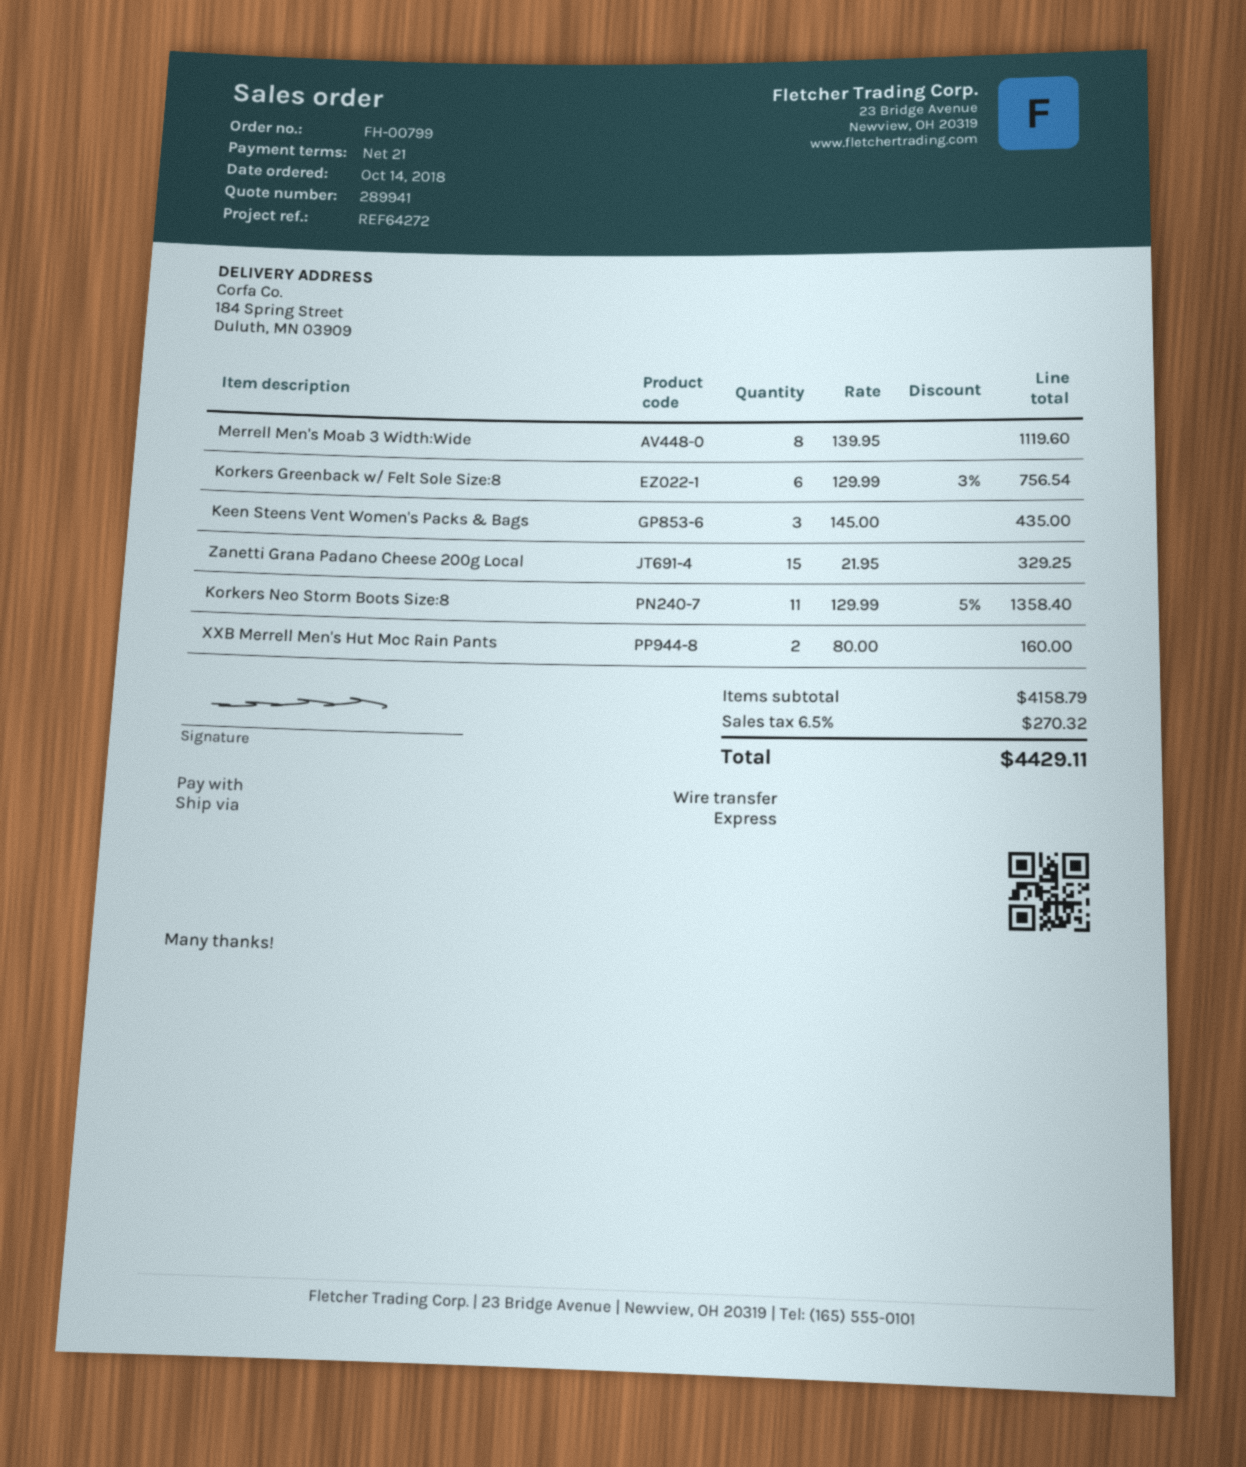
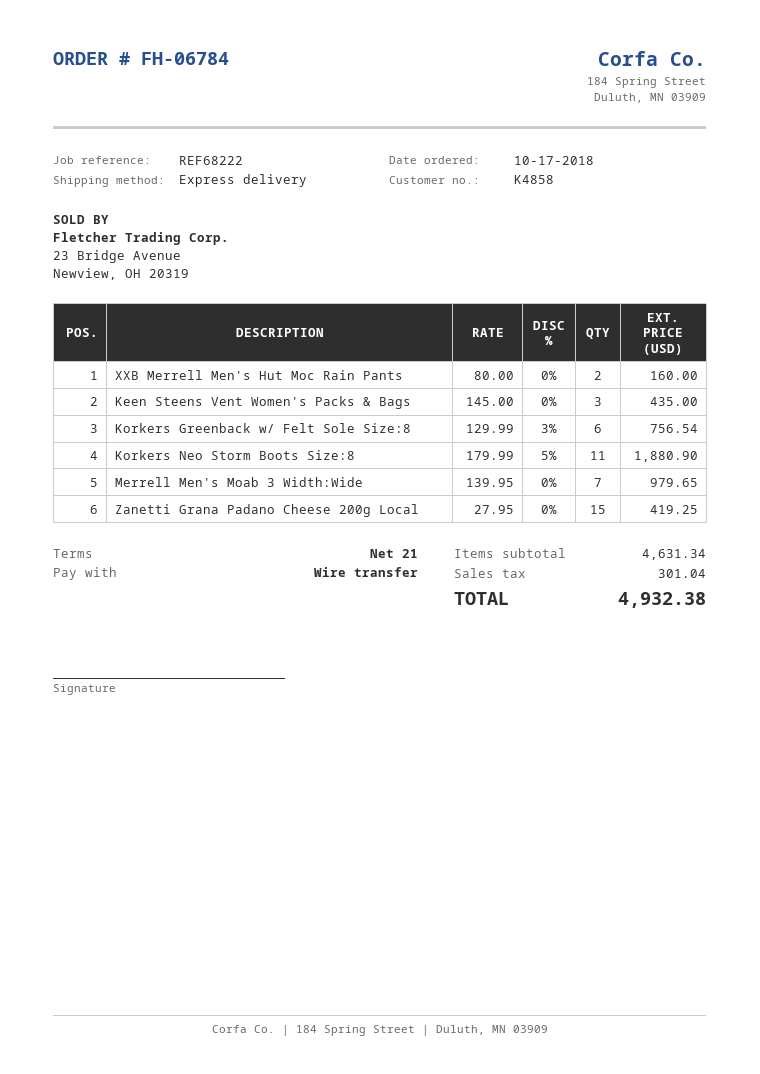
order number: FH-00799 -> FH-06784
order date: 2018-10-14 -> 2018-10-17
reference: REF64272 -> REF68222
Merrell Men's Moab 3 Width:Wide: 8 x 139.95 = 1119.60 -> 7 x 139.95 = 979.65
Zanetti Grana Padano Cheese 200g Local: 15 x 21.95 = 329.25 -> 15 x 27.95 = 419.25
Korkers Neo Storm Boots Size:8: 11 x 129.99 - 5% = 1358.40 -> 11 x 179.99 - 5% = 1880.90
subtotal: 4158.79 -> 4631.34
tax: 270.32 -> 301.04
total: 4429.11 -> 4932.38

